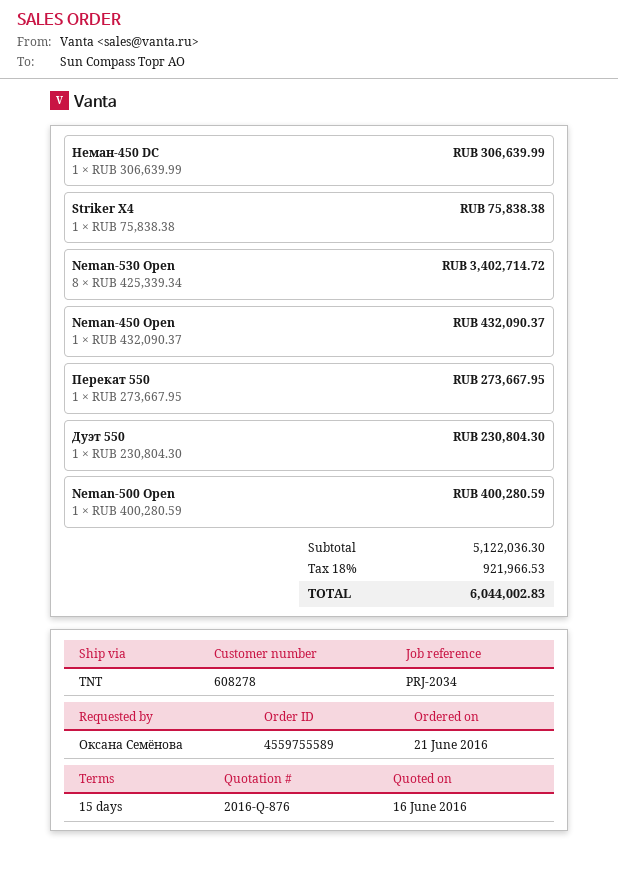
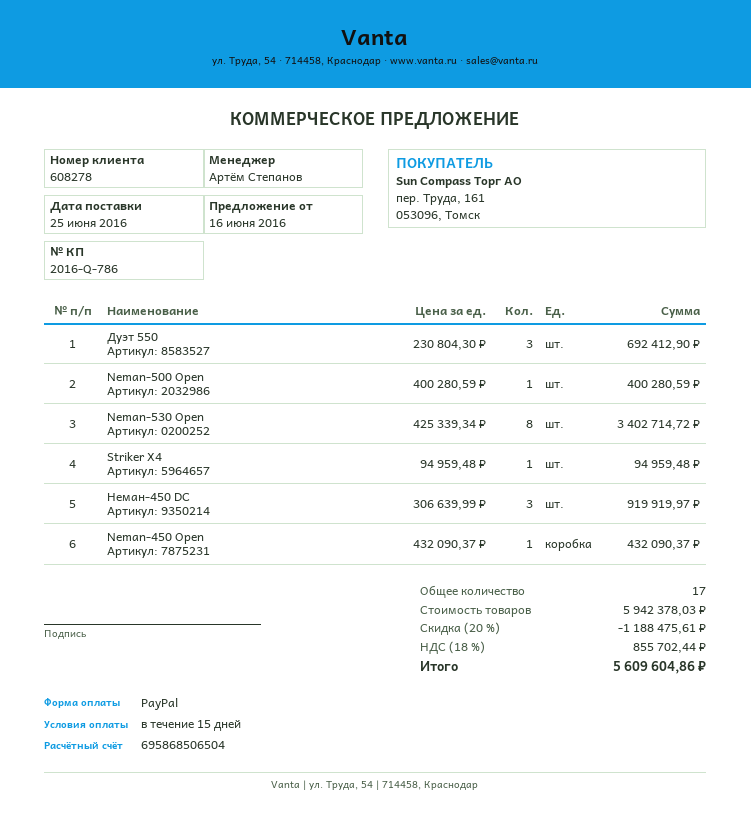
quote number: 2016-Q-876 -> 2016-Q-786
Неман-450 DC: 1 x 306639.99 = 306639.99 -> 3 x 306639.99 = 919919.97
Striker X4: 1 x 75838.38 = 75838.38 -> 1 x 94959.48 = 94959.48
Перекат 550: 1 x 273667.95 = 273667.95 -> none
Дуэт 550: 1 x 230804.30 = 230804.30 -> 3 x 230804.30 = 692412.90
subtotal: 5122036.30 -> 5942378.03
discount: none -> 20% = 1188475.61
tax: 18% = 921966.53 -> 18% = 855702.44
total: 6044002.83 -> 5609604.86

